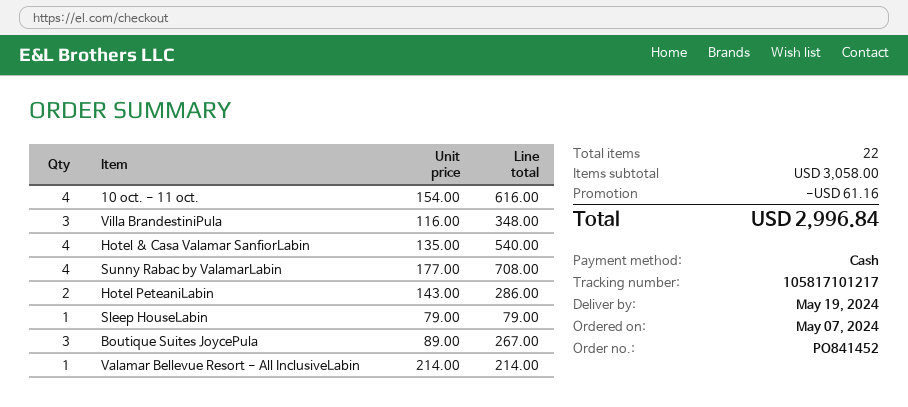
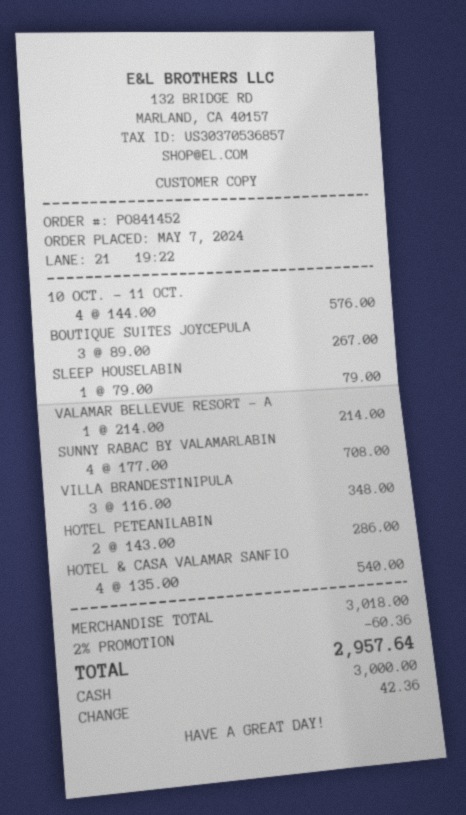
10 oct. - 11 oct.: 4 x 154.00 = 616.00 -> 4 x 144.00 = 576.00
subtotal: 3058.00 -> 3018.00
discount: 61.16 -> 60.36
total: 2996.84 -> 2957.64

